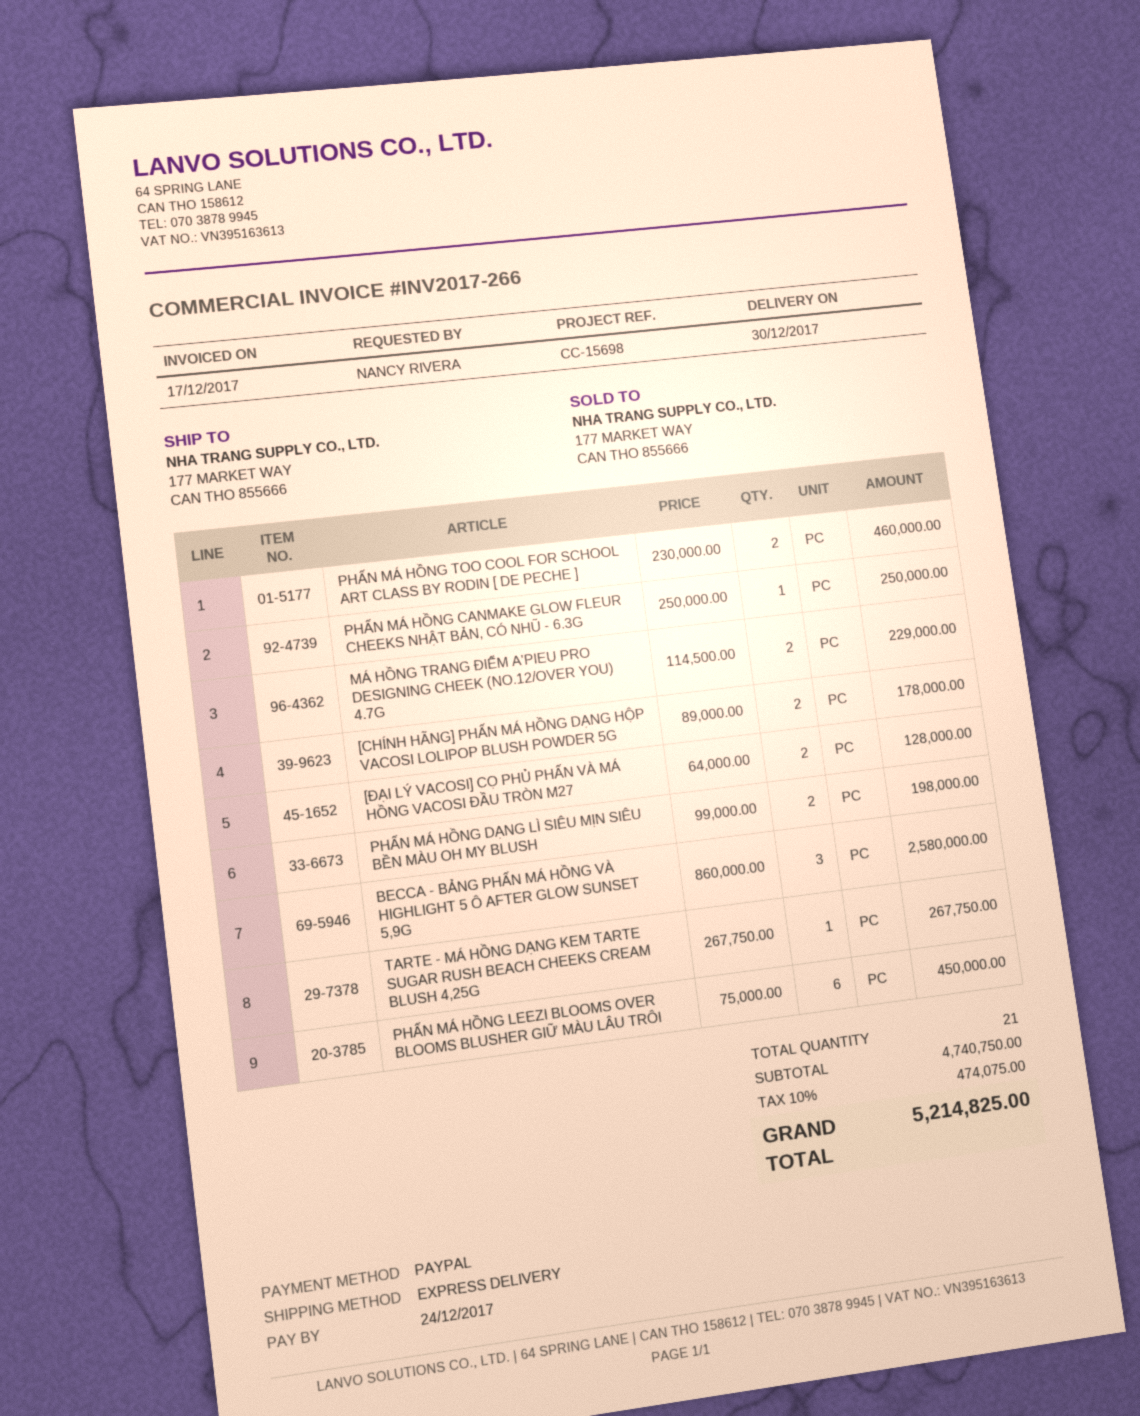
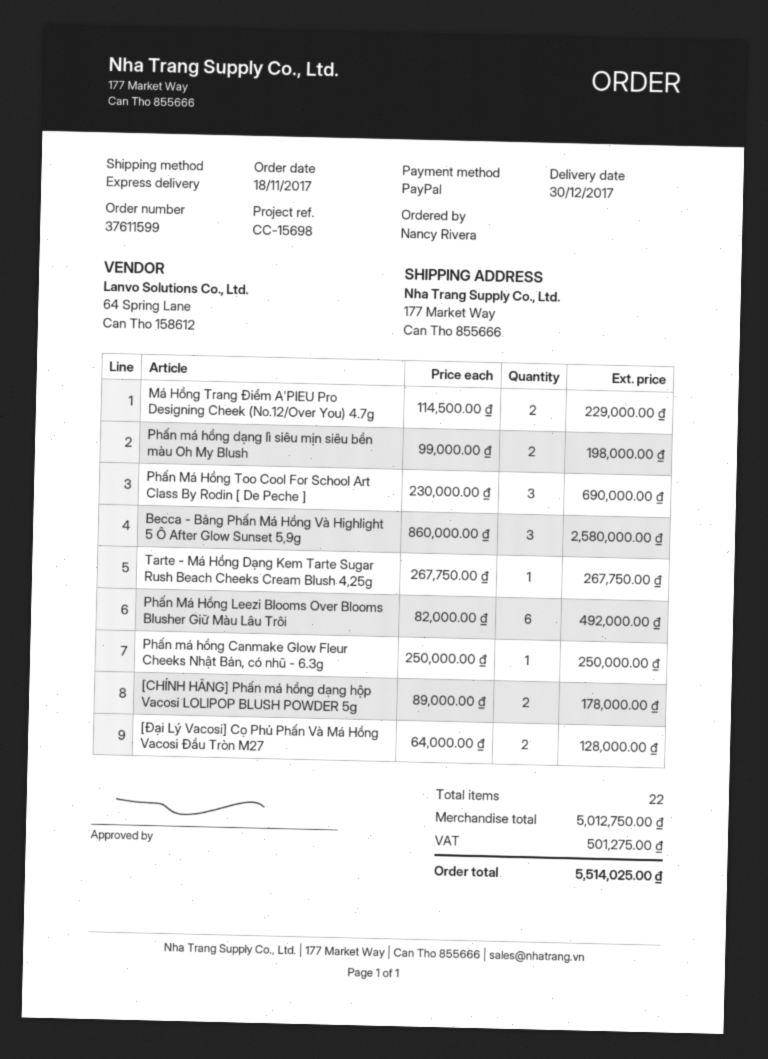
PHẤN MÁ HỒNG TOO COOL FOR SCHOOL ART CLASS BY RODIN [ DE PECHE ]: 2 x 230000.00 = 460000.00 -> 3 x 230000.00 = 690000.00
PHẤN MÁ HỒNG LEEZI BLOOMS OVER BLOOMS BLUSHER GIỮ MÀU LÂU TRÔI: 6 x 75000.00 = 450000.00 -> 6 x 82000.00 = 492000.00
total quantity: 21 -> 22
subtotal: 4740750.00 -> 5012750.00
tax: 474075.00 -> 501275.00
total: 5214825.00 -> 5514025.00

